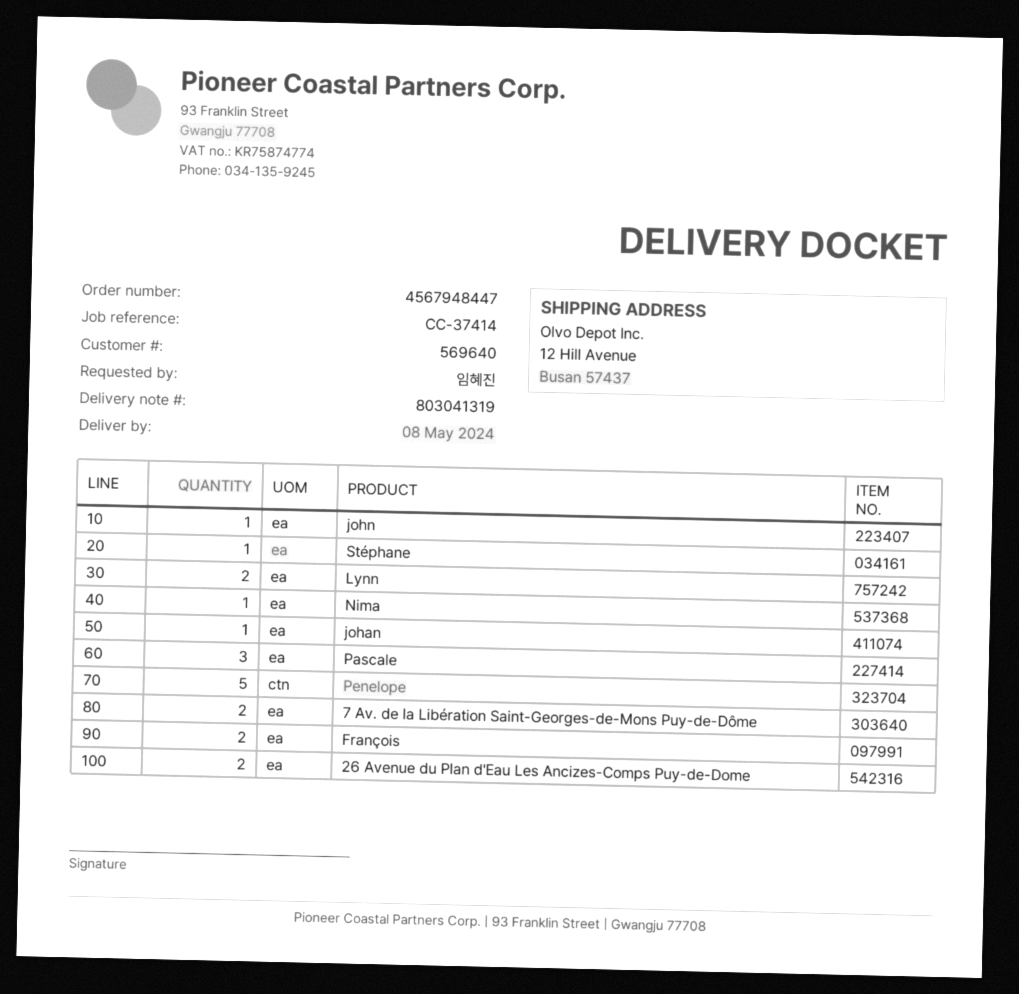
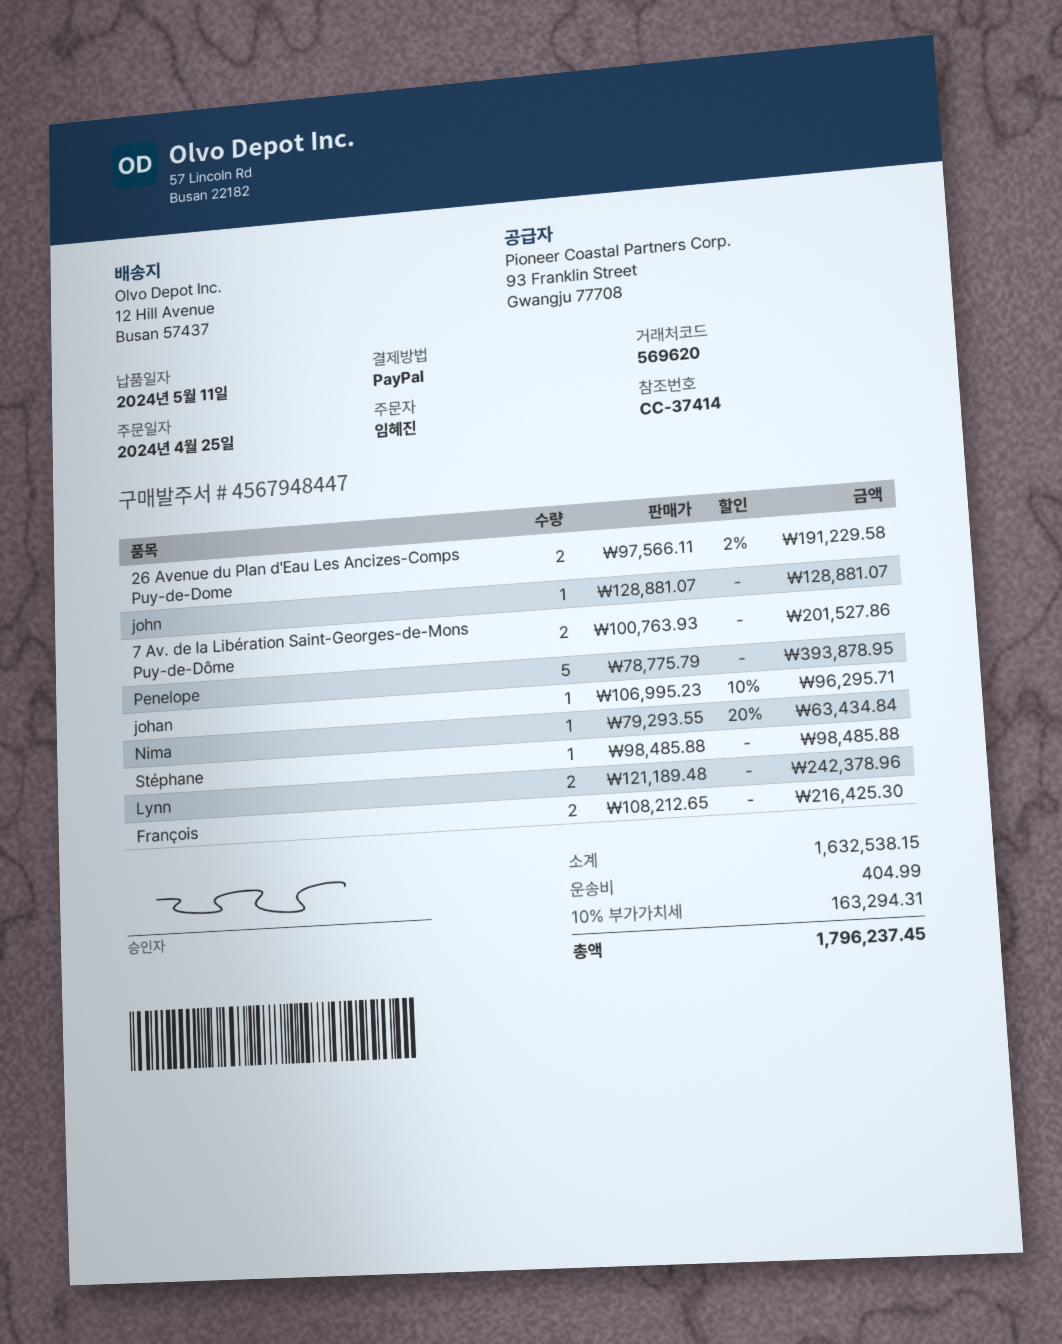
delivery date: 2024-05-08 -> 2024-05-11
customer number: 569640 -> 569620
Pascale: 3 -> none

